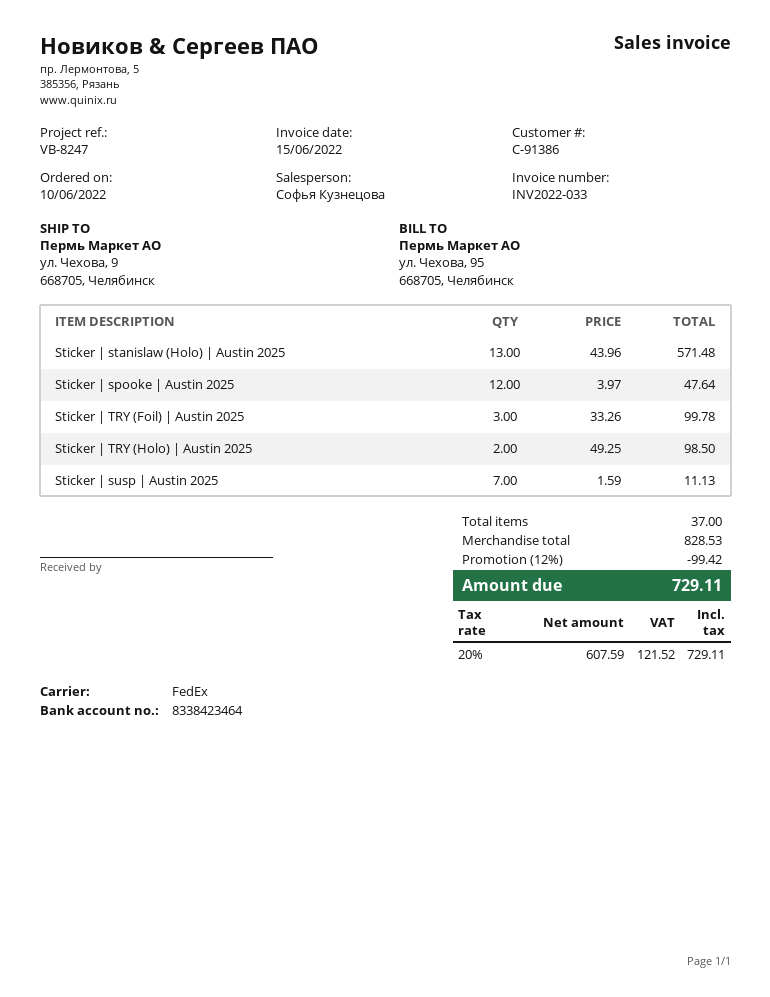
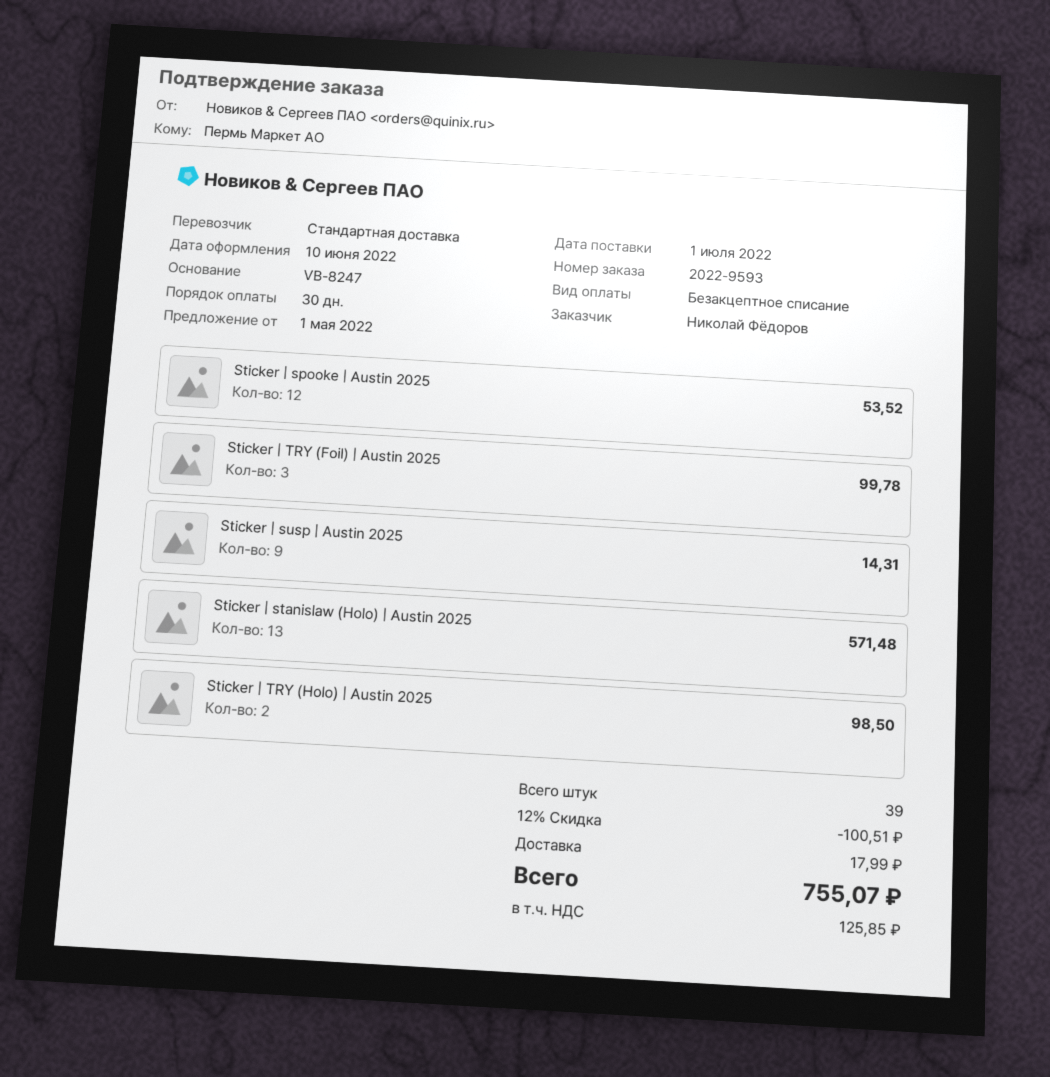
shipping method: FedEx -> standard
Sticker | spooke | Austin 2025: 12 for 47.64 -> 12 for 53.52
Sticker | susp | Austin 2025: 7 for 11.13 -> 9 for 14.31
total quantity: 37 -> 39
discount: 12% = 99.42 -> 12% = 100.51
shipping: none -> 17.99
tax: 121.52 -> 125.85
total: 729.11 -> 755.07

